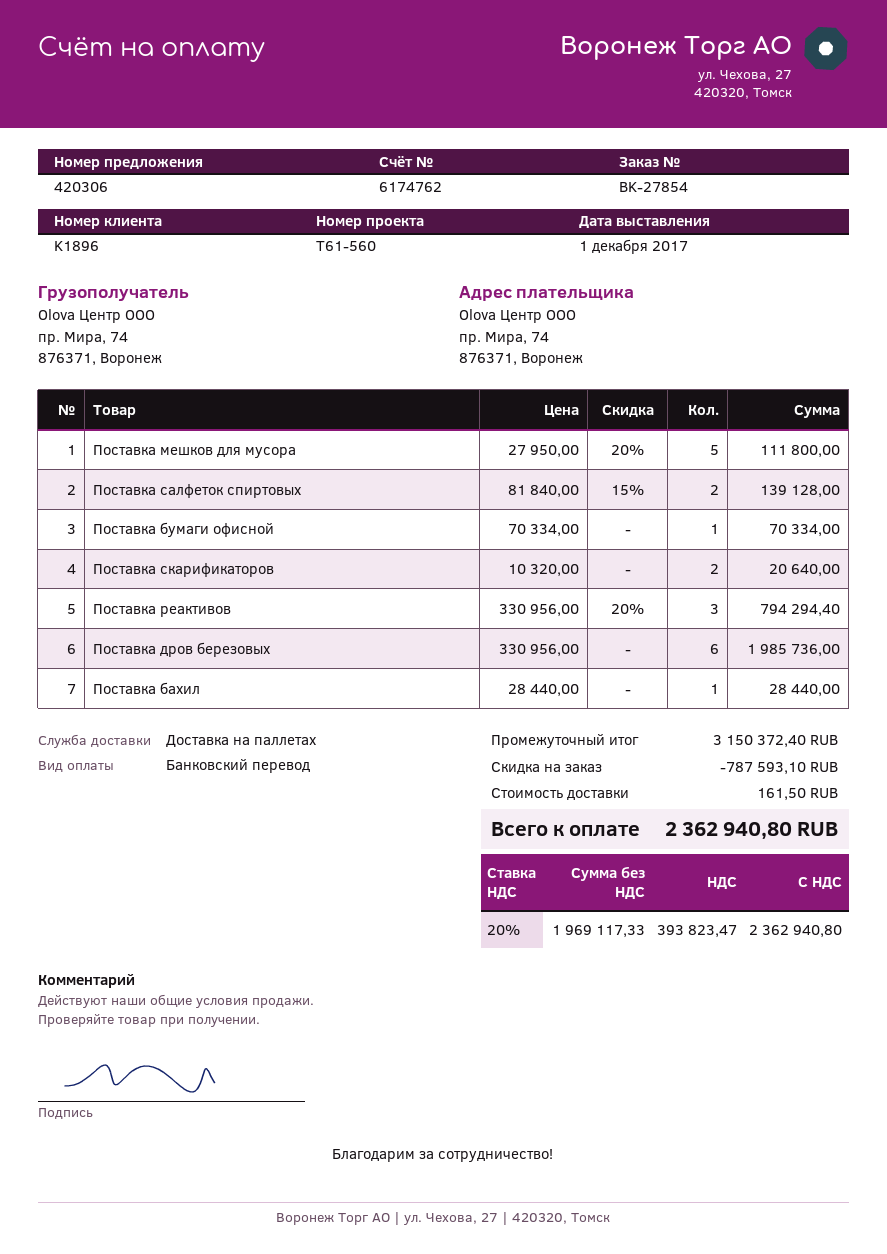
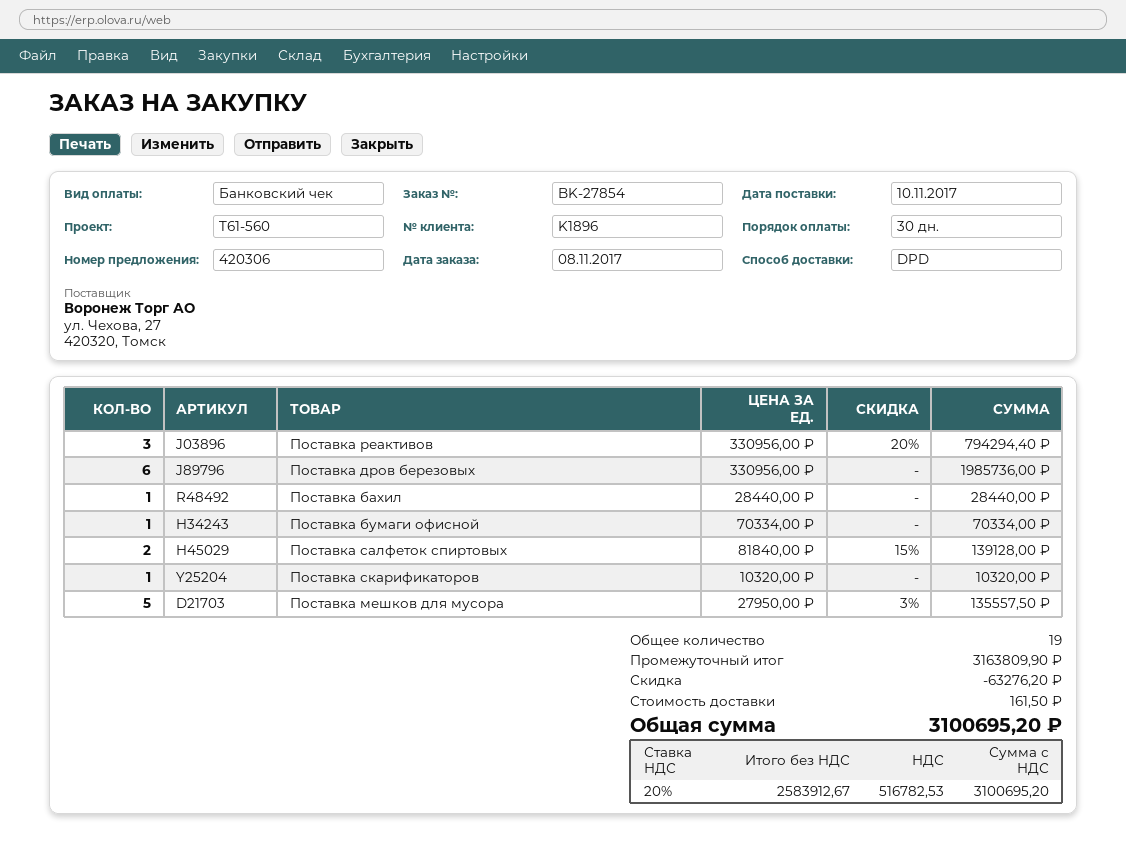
payment method: bank transfer -> cheque
shipping method: pallet freight -> DPD
Поставка мешков для мусора: 5 x 27950.00 - 20% = 111800.00 -> 5 x 27950.00 - 3% = 135557.50
Поставка скарификаторов: 2 x 10320.00 = 20640.00 -> 1 x 10320.00 = 10320.00
subtotal: 3150372.40 -> 3163809.90
discount: 787593.10 -> 63276.20
net: 1969117.33 -> 2583912.67
tax: 20% = 393823.47 -> 20% = 516782.53
total: 2362940.80 -> 3100695.20

